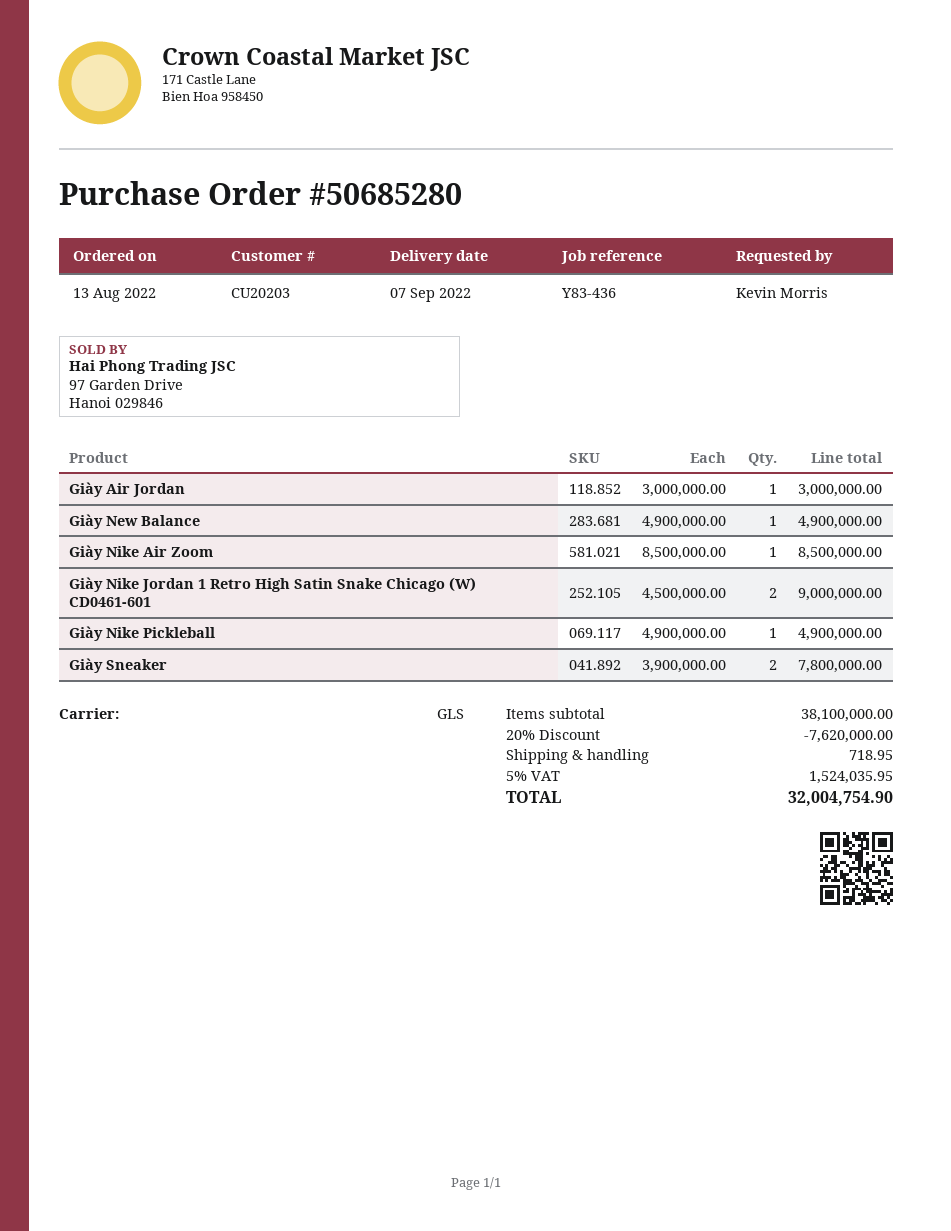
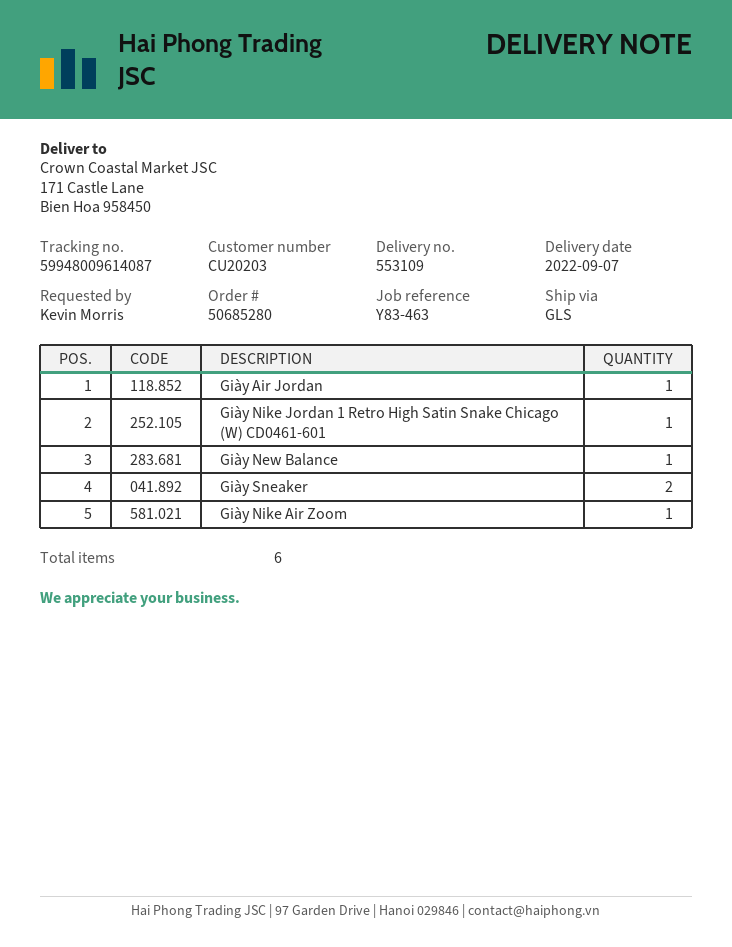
reference: Y83-436 -> Y83-463
Giày Nike Jordan 1 Retro High Satin Snake Chicago (W) CD0461-601: 2 -> 1
Giày Nike Pickleball: 1 -> none

